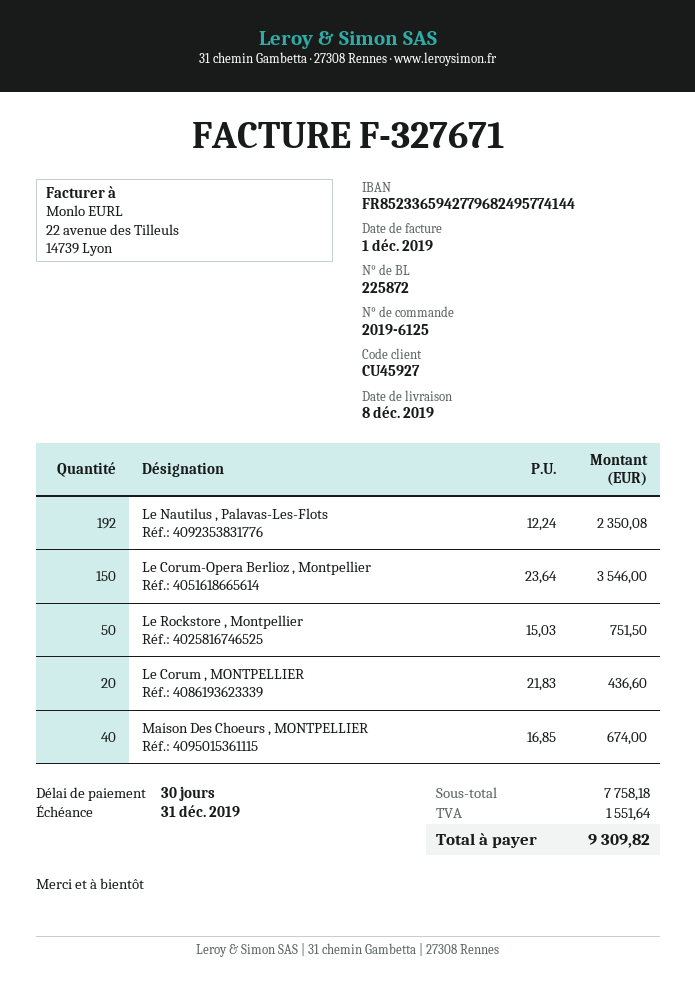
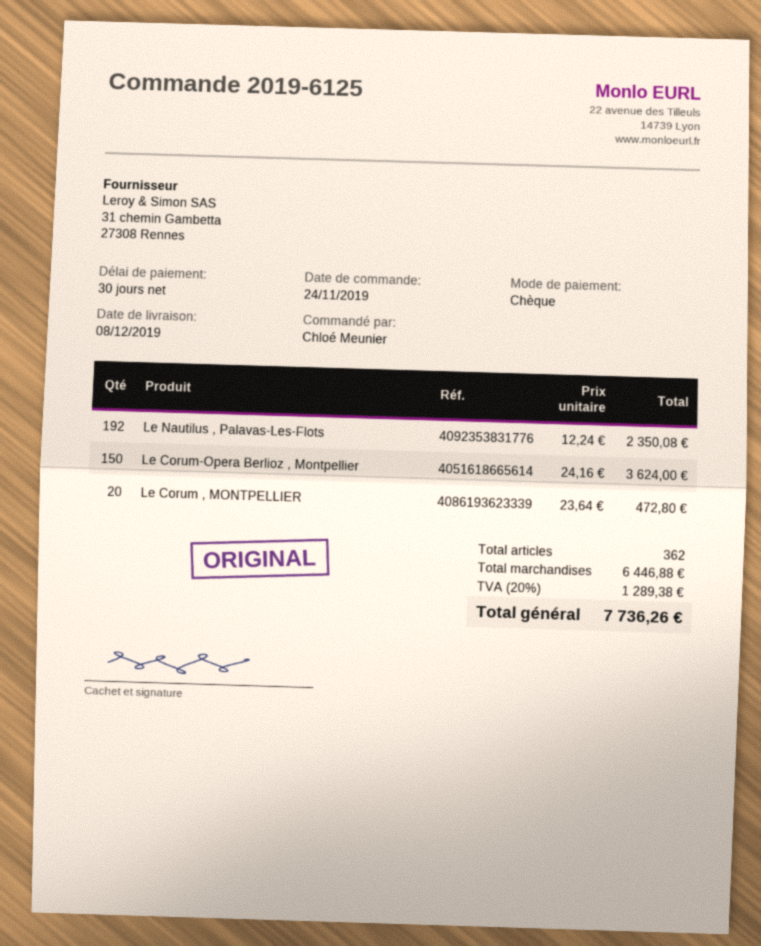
Le Corum-Opera Berlioz , Montpellier: 150 x 23.64 = 3546.00 -> 150 x 24.16 = 3624.00
Le Rockstore , Montpellier: 50 x 15.03 = 751.50 -> none
Le Corum , MONTPELLIER: 20 x 21.83 = 436.60 -> 20 x 23.64 = 472.80
Maison Des Choeurs , MONTPELLIER: 40 x 16.85 = 674.00 -> none
subtotal: 7758.18 -> 6446.88
tax: 1551.64 -> 1289.38
total: 9309.82 -> 7736.26

